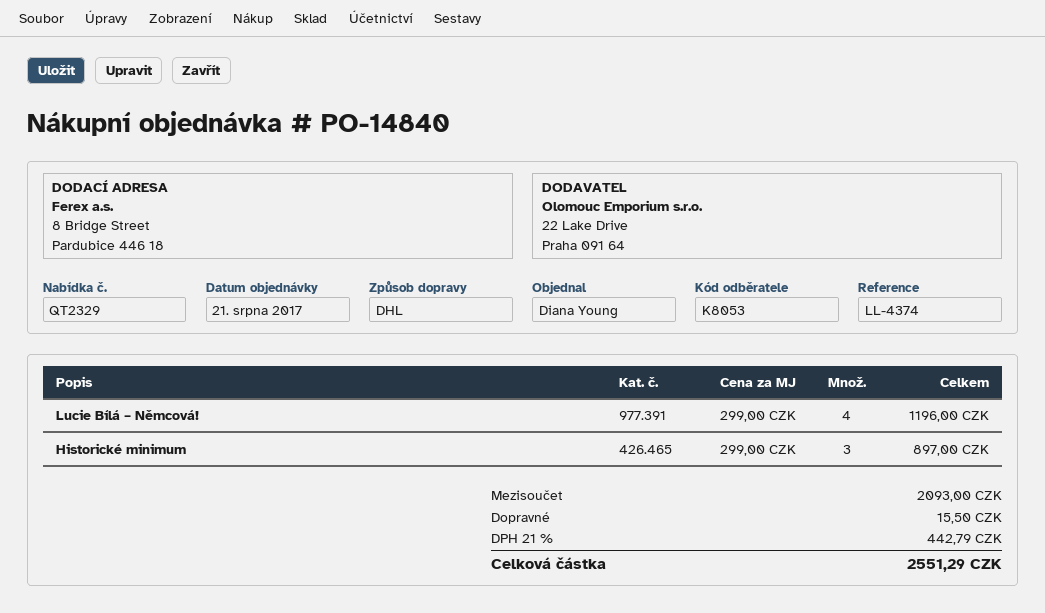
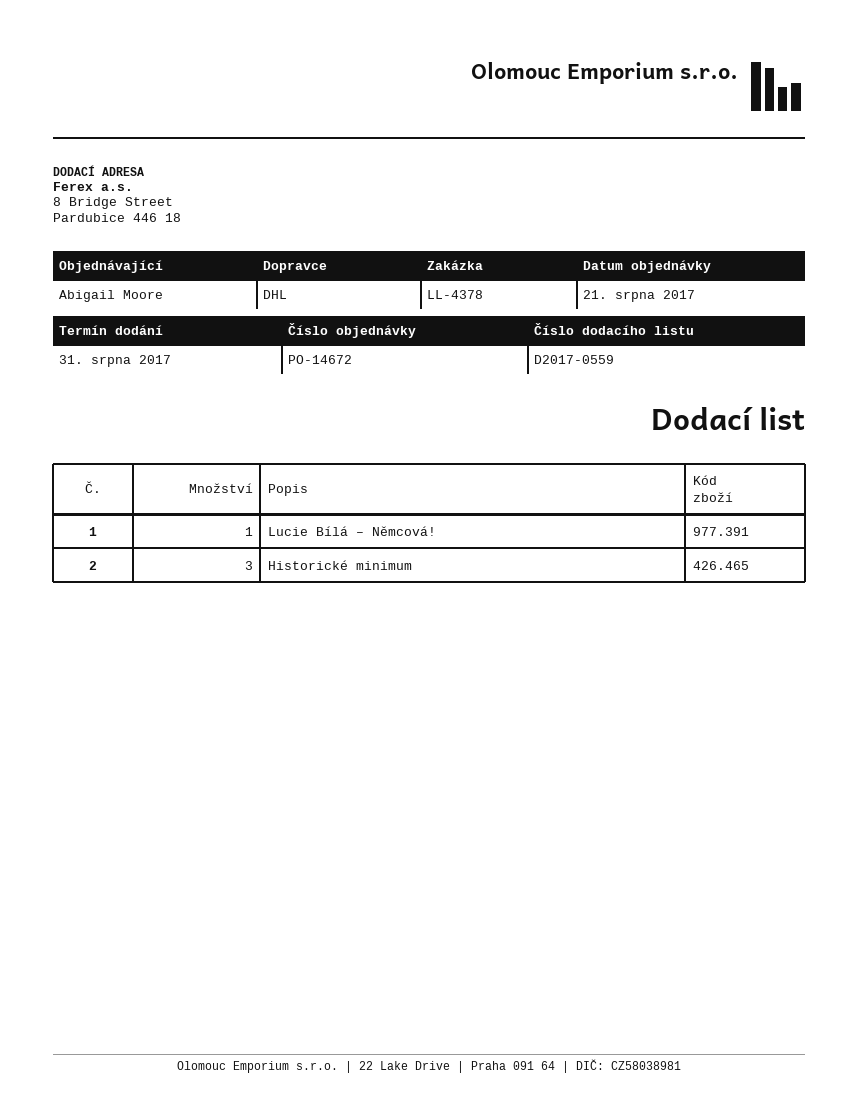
order number: PO-14840 -> PO-14672
reference: LL-4374 -> LL-4378
ordered by: Diana Young -> Abigail Moore
Lucie Bílá – Němcová!: 4 -> 1

